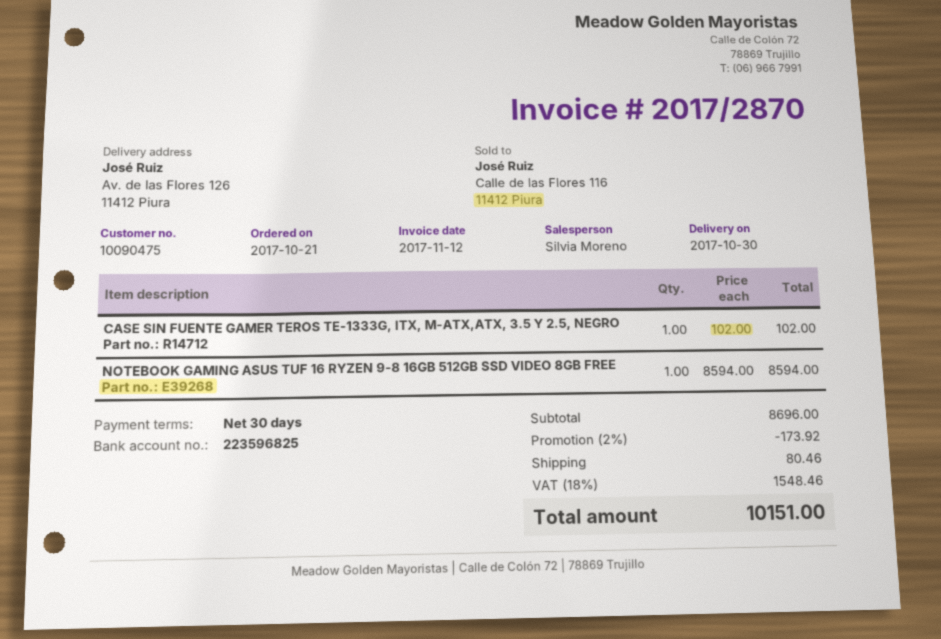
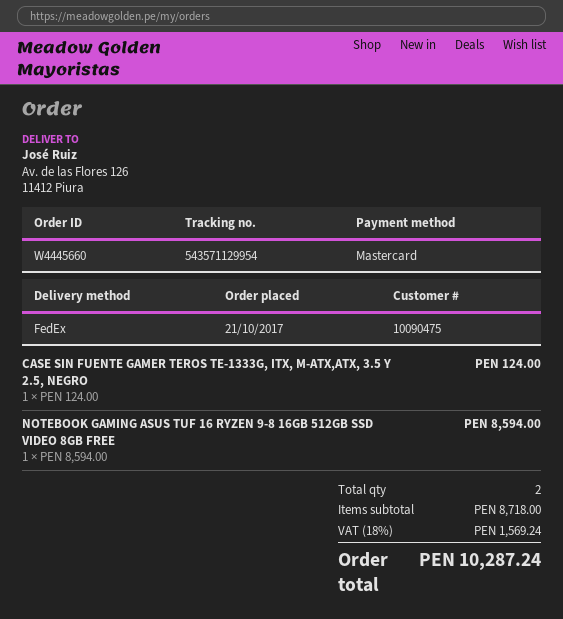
CASE SIN FUENTE GAMER TEROS TE-1333G, ITX, M-ATX,ATX, 3.5 Y 2.5, NEGRO: 1 x 102.00 = 102.00 -> 1 x 124.00 = 124.00
subtotal: 8696.00 -> 8718.00
discount: 2% = 173.92 -> none
shipping: 80.46 -> none
tax: 18% = 1548.46 -> 18% = 1569.24
total: 10151.00 -> 10287.24

